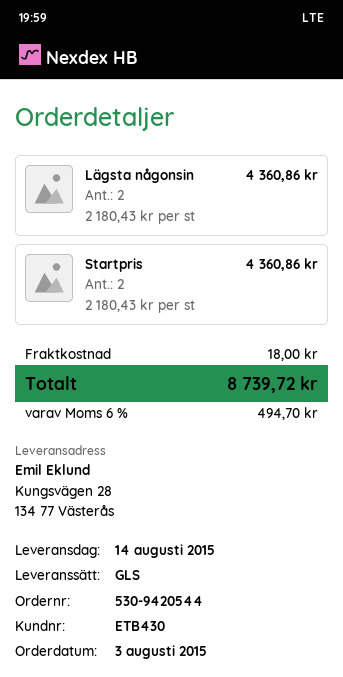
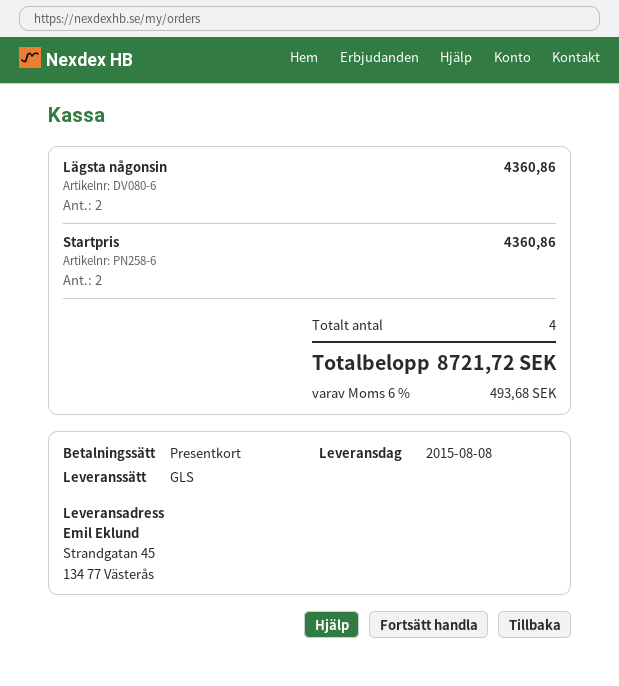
delivery date: 2015-08-14 -> 2015-08-08
ship to: Kungsvägen 28, 134 77 Västerås -> Strandgatan 45, 134 77 Västerås
shipping: 18.00 -> none
tax: 6% = 494.70 -> 6% = 493.68
total: 8739.72 -> 8721.72

